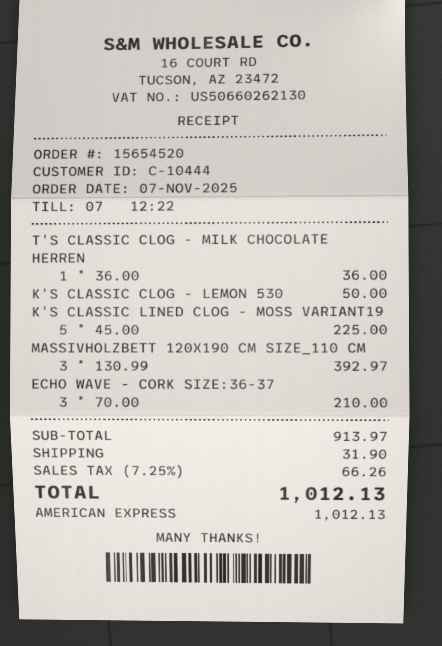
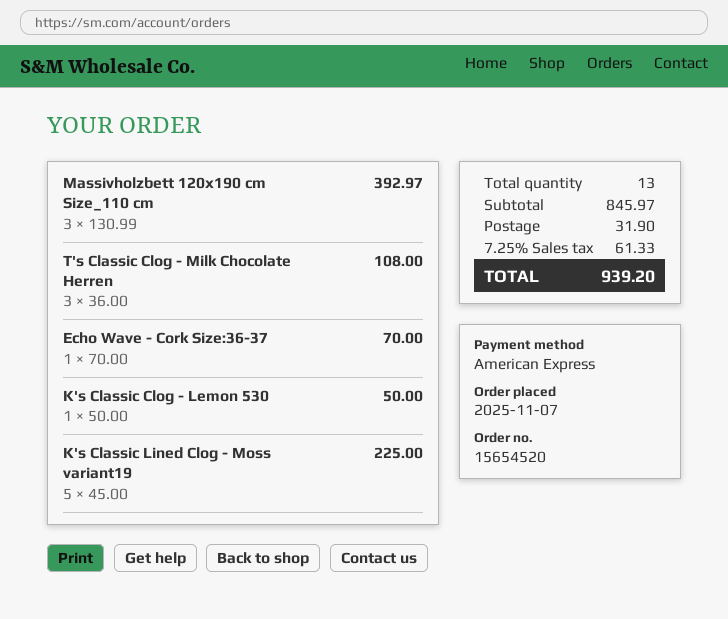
T'S CLASSIC CLOG - MILK CHOCOLATE HERREN: 1 x 36.00 = 36.00 -> 3 x 36.00 = 108.00
ECHO WAVE - CORK SIZE:36-37: 3 x 70.00 = 210.00 -> 1 x 70.00 = 70.00
subtotal: 913.97 -> 845.97
tax: 7.25% = 66.26 -> 7.25% = 61.33
total: 1012.13 -> 939.20

